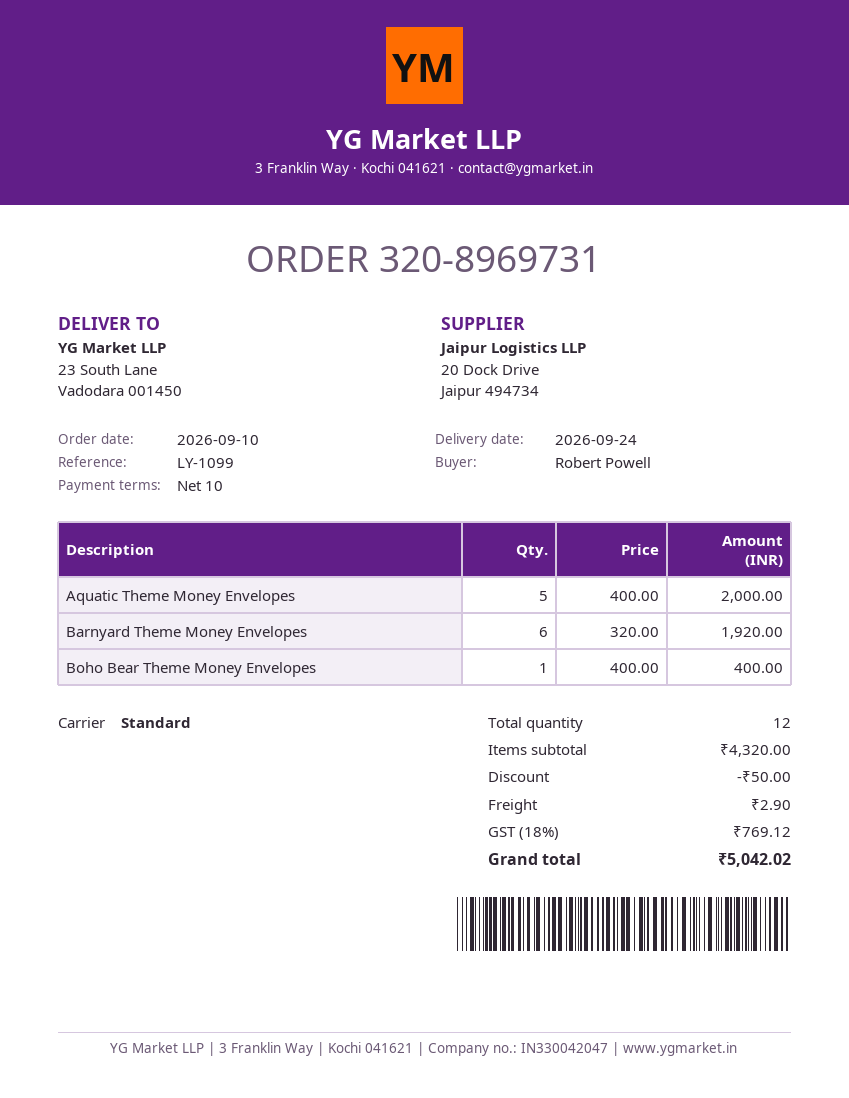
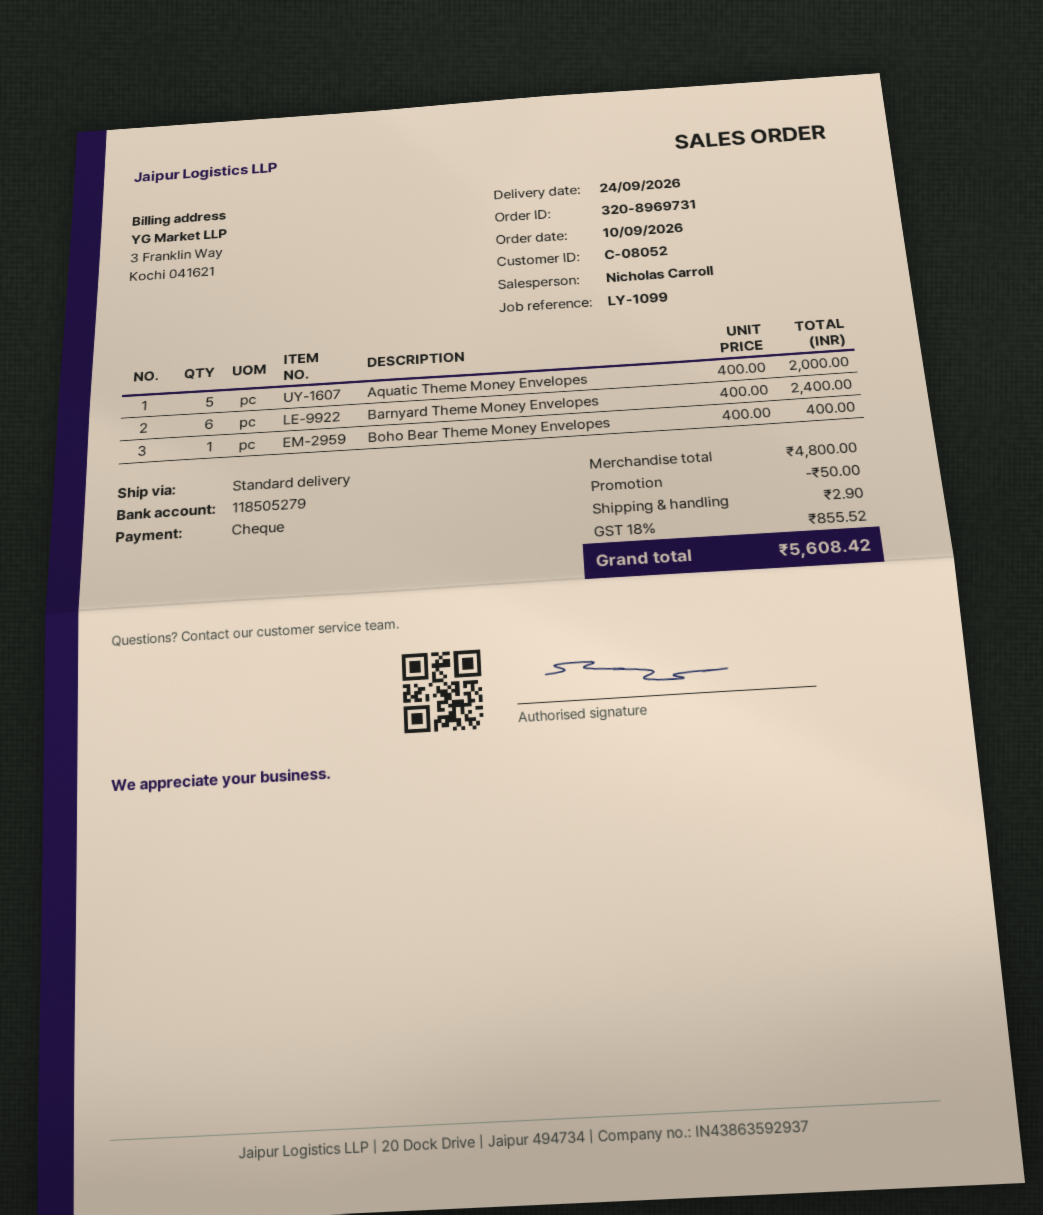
Barnyard Theme Money Envelopes: 6 x 320.00 = 1920.00 -> 6 x 400.00 = 2400.00
subtotal: 4320.00 -> 4800.00
tax: 18% = 769.12 -> 18% = 855.52
total: 5042.02 -> 5608.42

